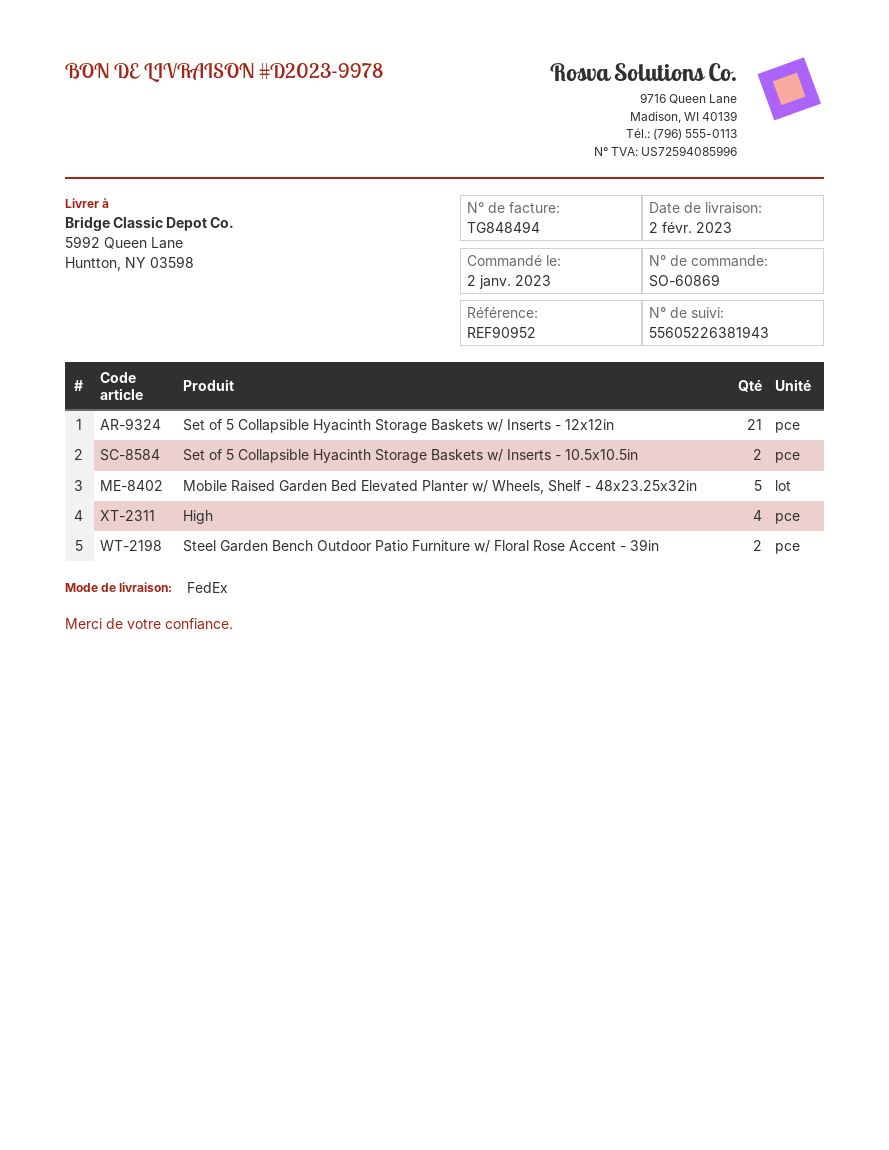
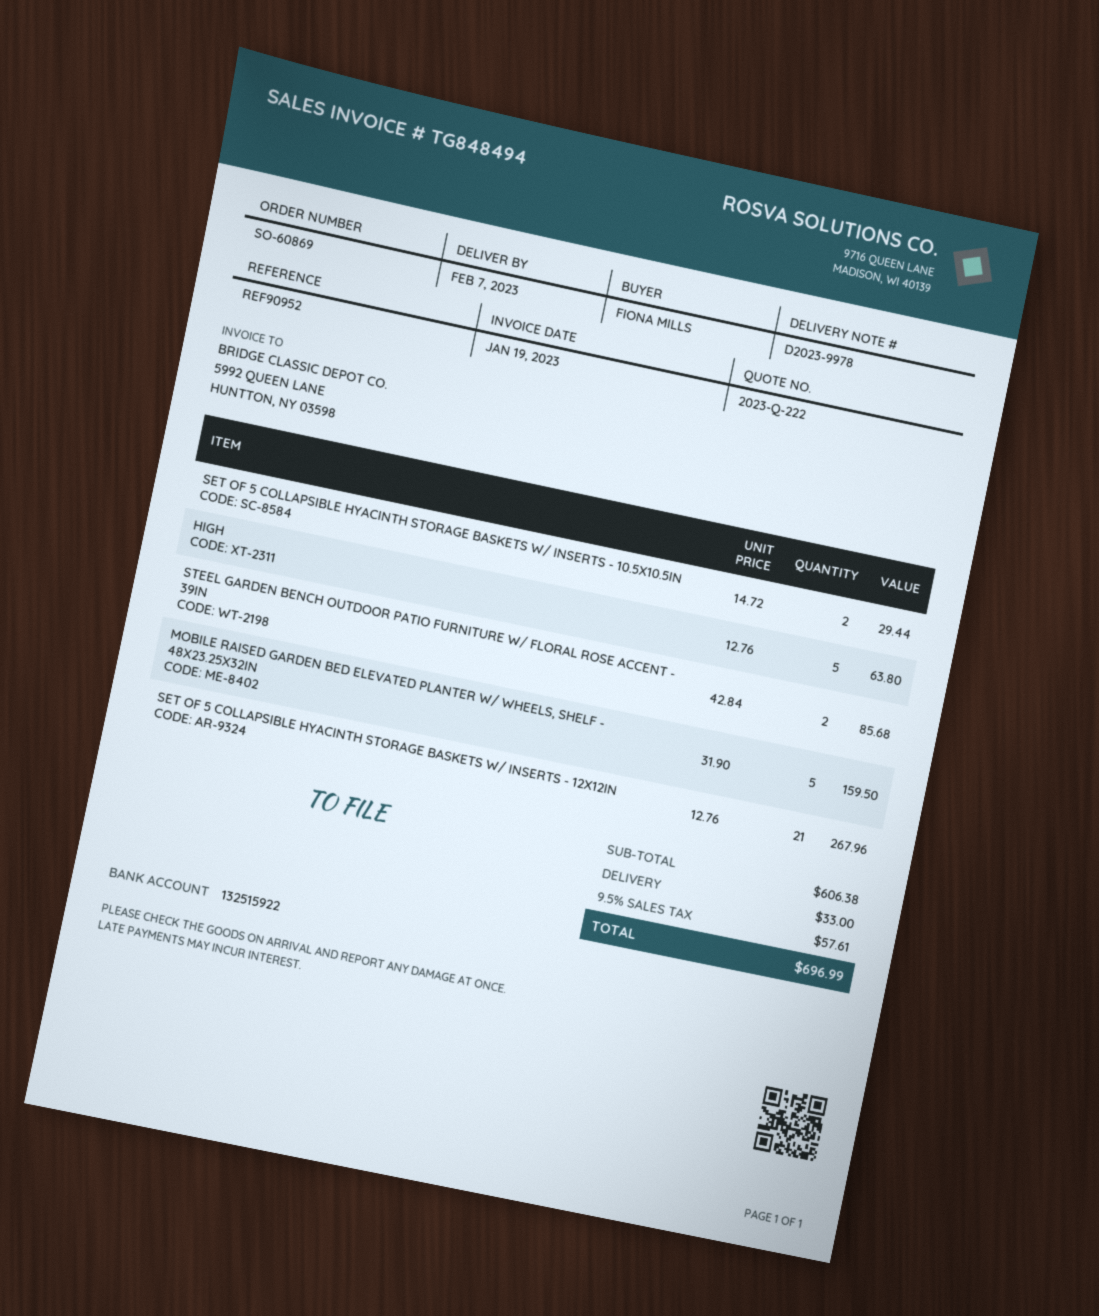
delivery date: 2023-02-02 -> 2023-02-07
High: 4 -> 5

